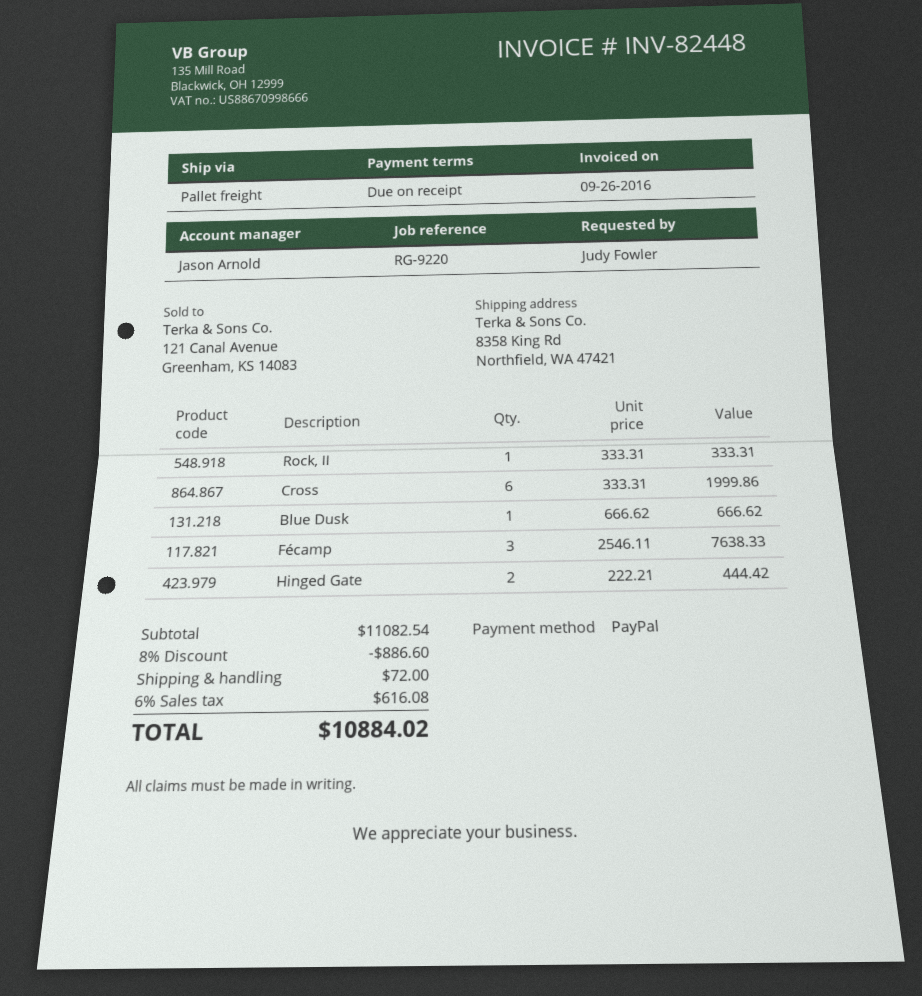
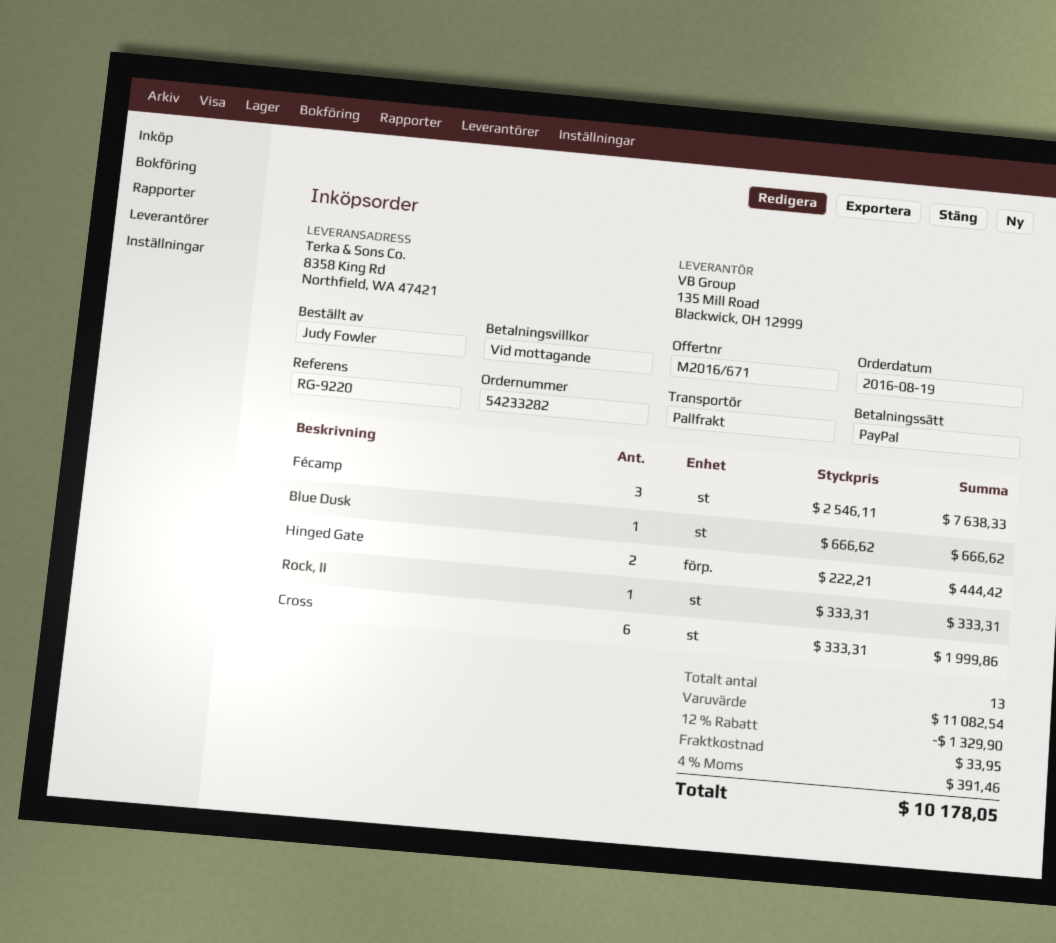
discount: 8% = 886.60 -> 12% = 1329.90
shipping: 72.00 -> 33.95
tax: 6% = 616.08 -> 4% = 391.46
total: 10884.02 -> 10178.05

